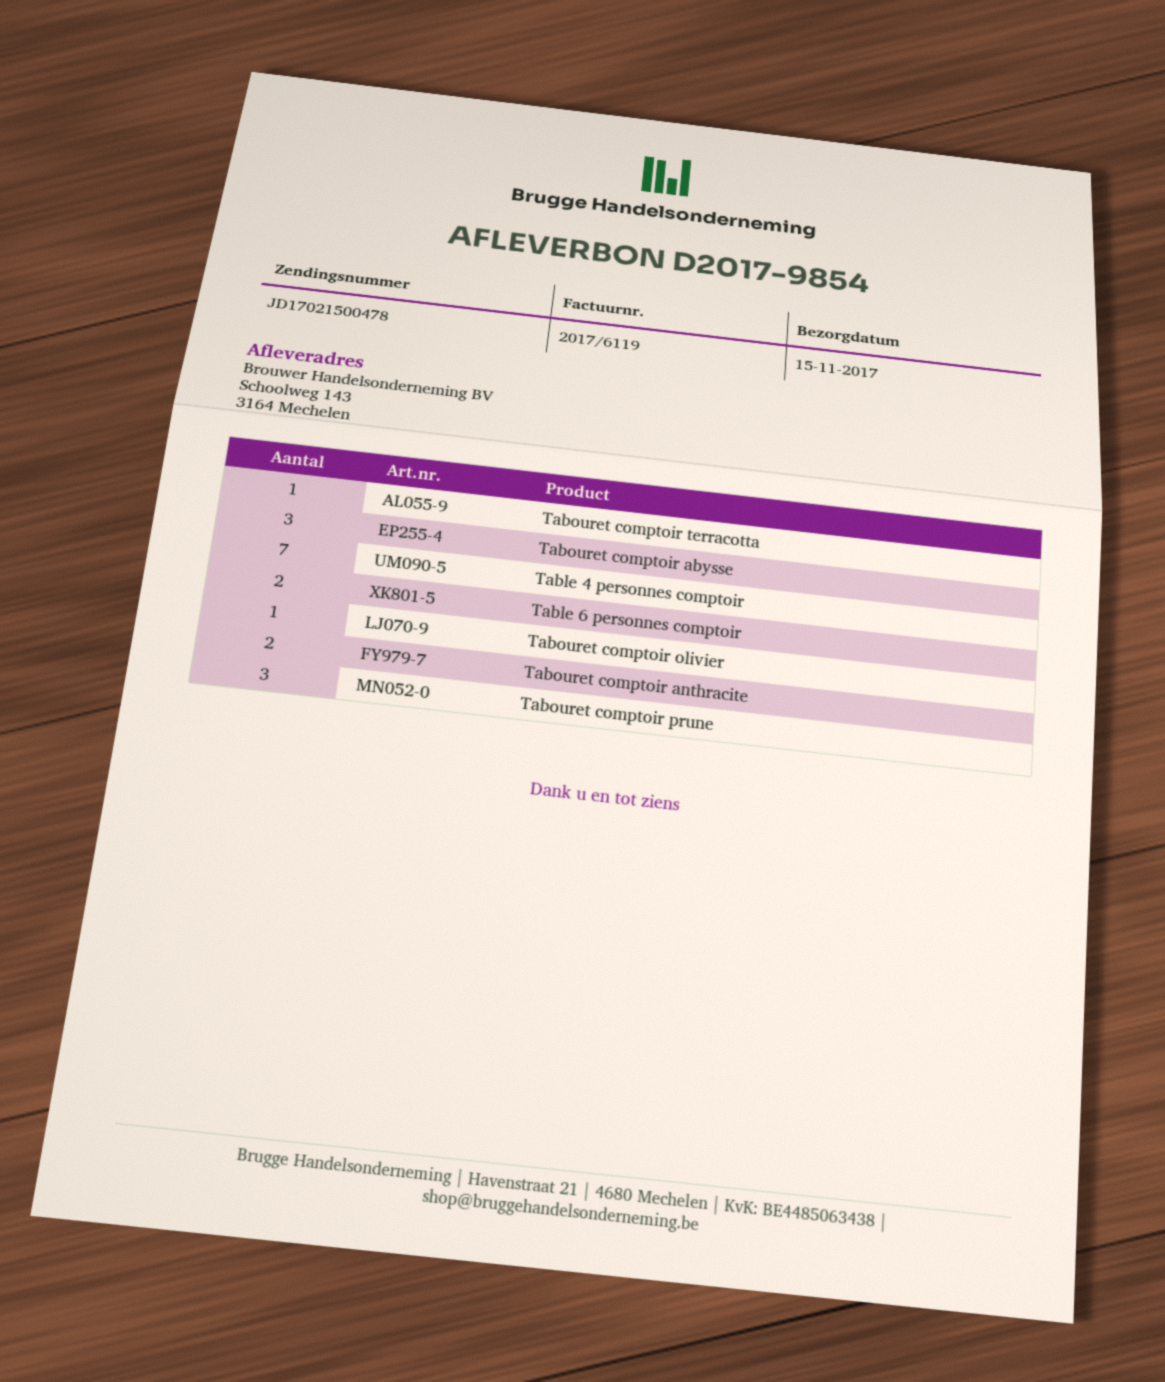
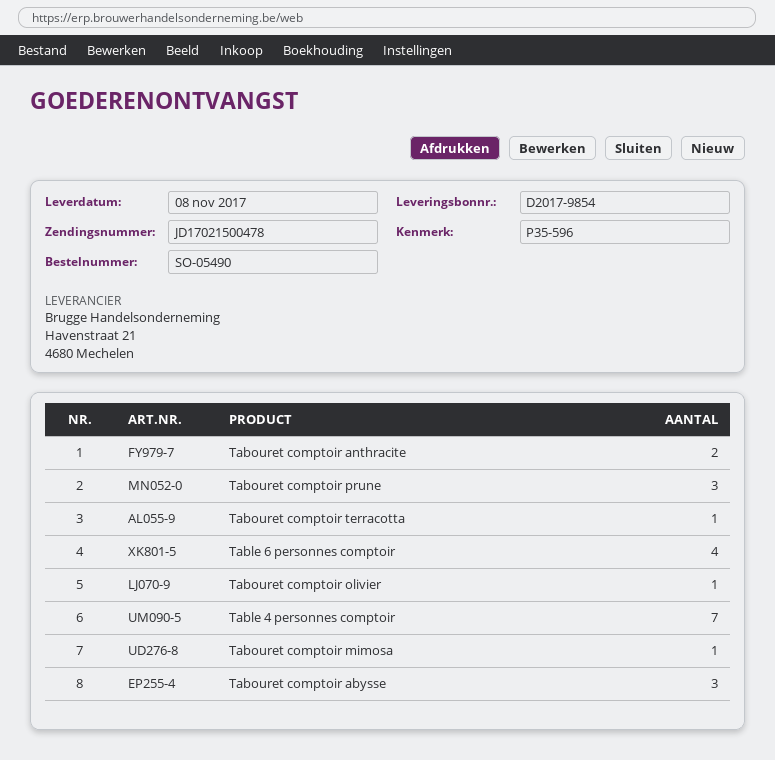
delivery date: 2017-11-15 -> 2017-11-08
Table 6 personnes comptoir: 2 -> 4
Tabouret comptoir mimosa: none -> 1

